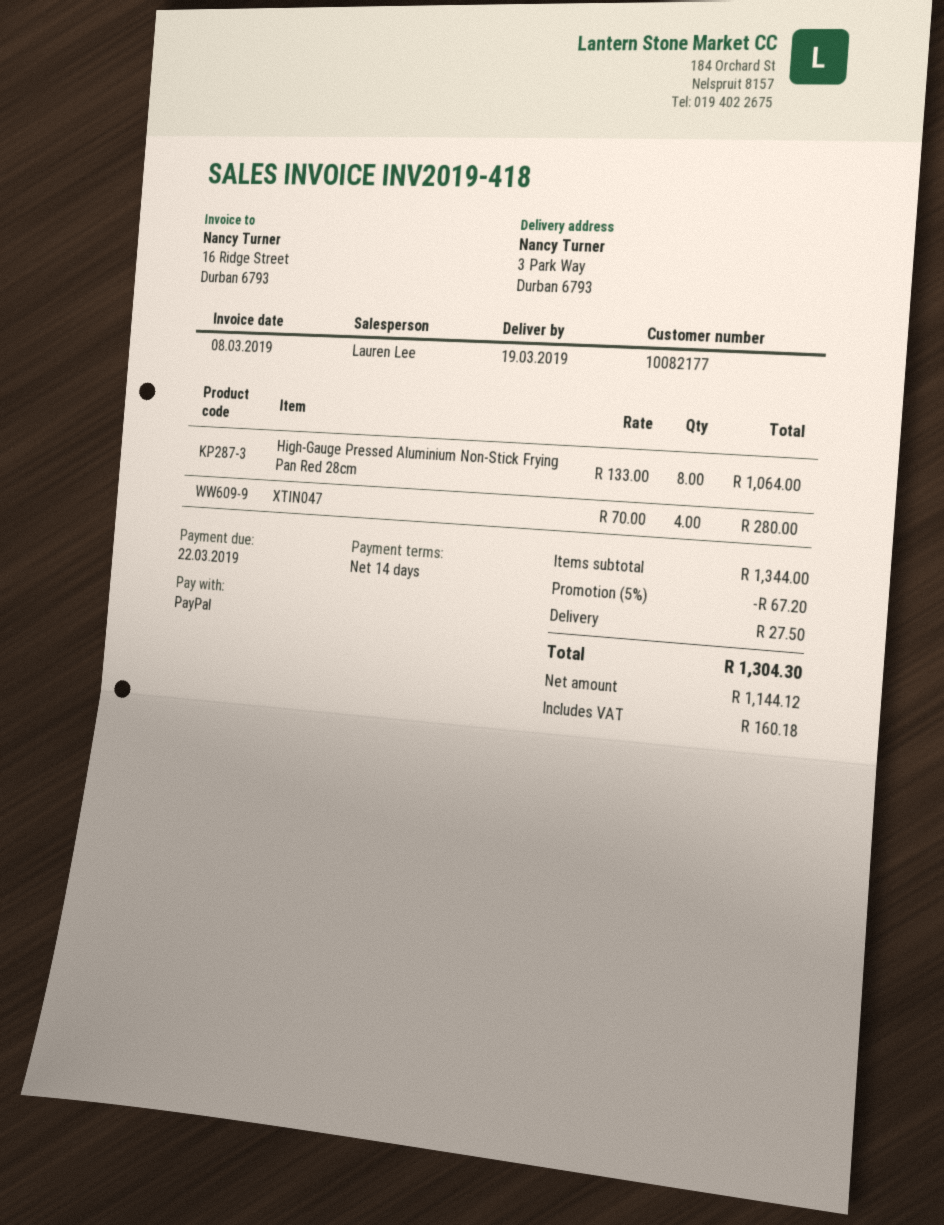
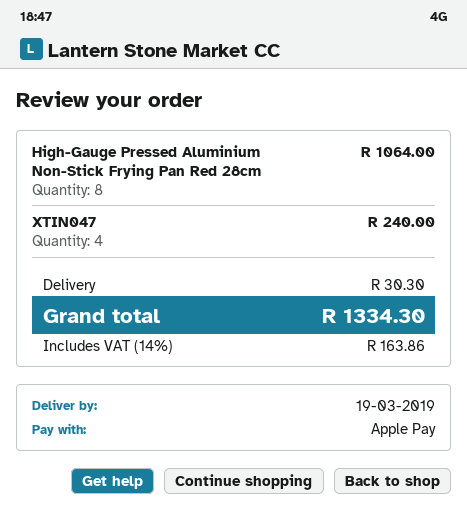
payment method: PayPal -> Apple Pay
XTIN047: 4 for 280.00 -> 4 for 240.00
discount: 5% = 67.20 -> none
shipping: 27.50 -> 30.30
tax: 160.18 -> 163.86
total: 1304.30 -> 1334.30

